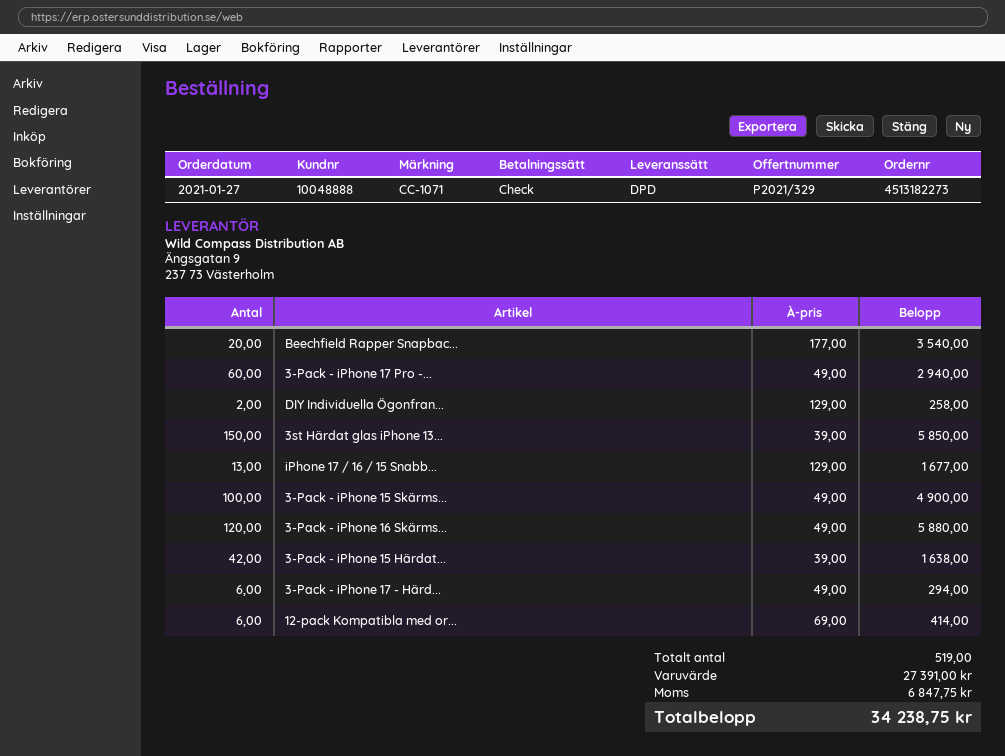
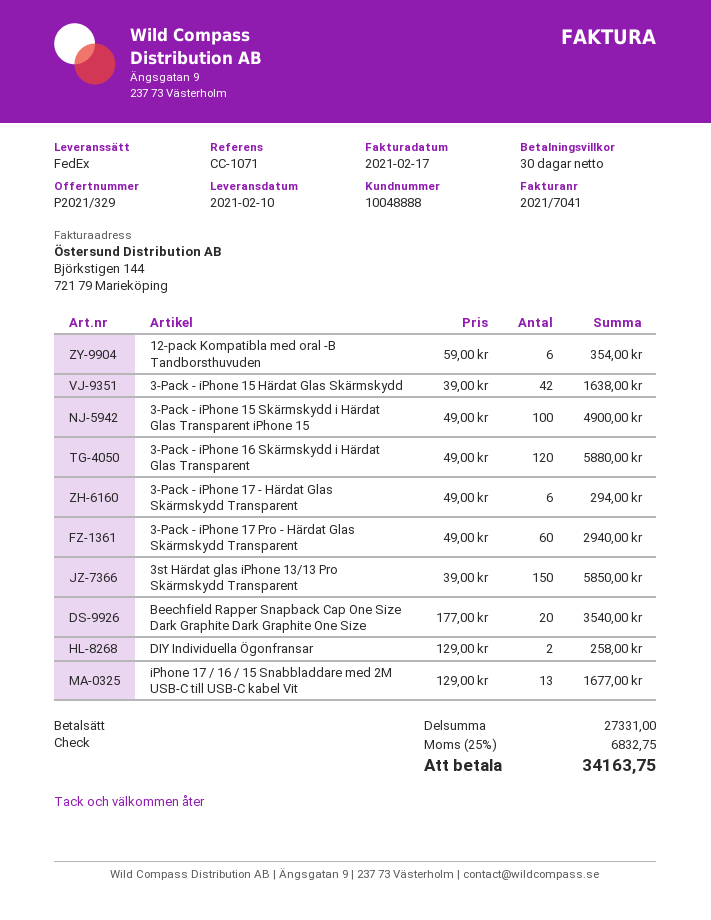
shipping method: DPD -> FedEx
12-pack Kompatibla med or...: 6 x 69.00 = 414.00 -> 6 x 59.00 = 354.00
subtotal: 27391.00 -> 27331.00
tax: 6847.75 -> 6832.75
total: 34238.75 -> 34163.75

